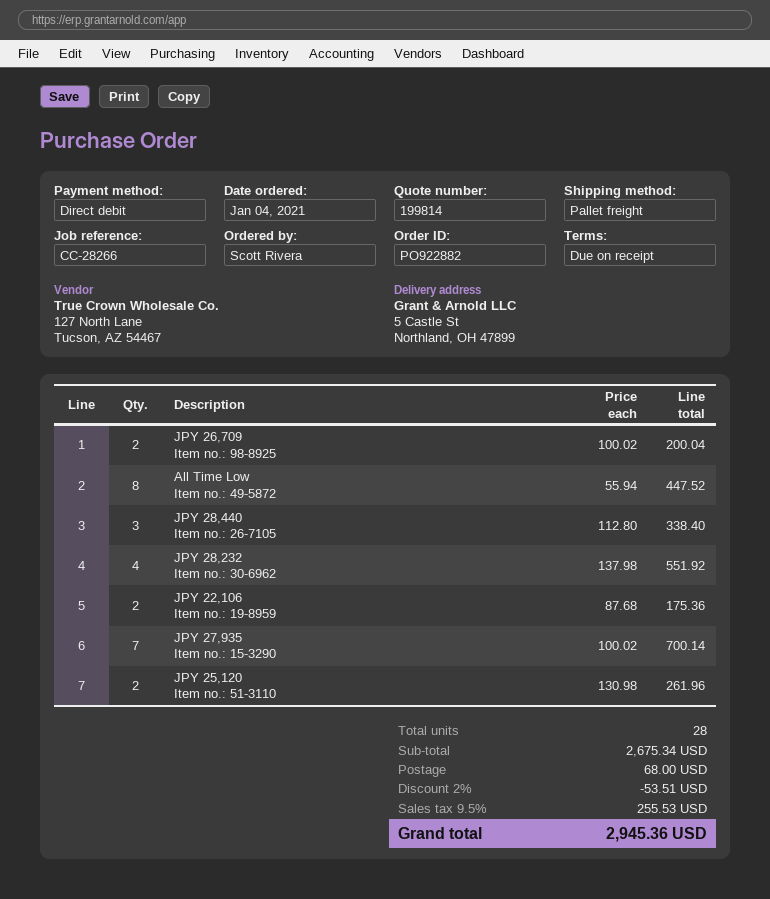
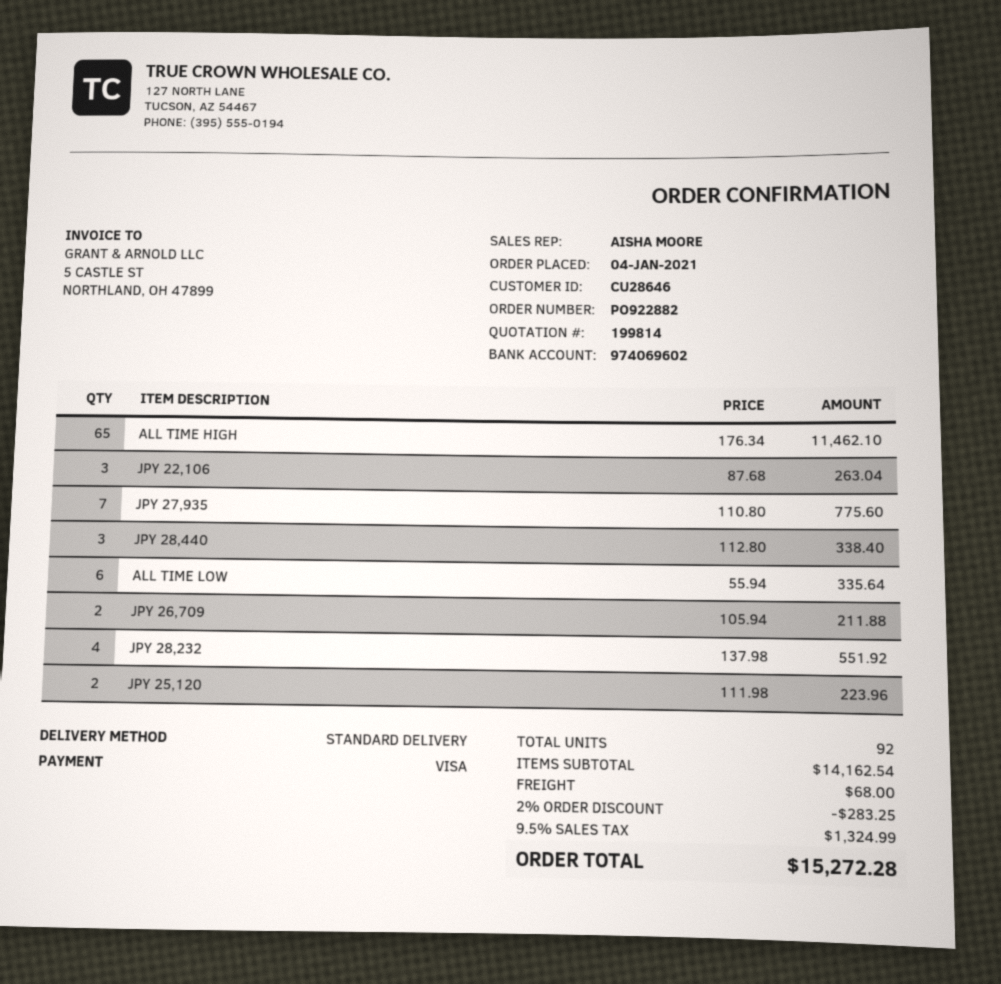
payment method: direct debit -> Visa
shipping method: pallet freight -> standard
JPY 26,709: 2 x 100.02 = 200.04 -> 2 x 105.94 = 211.88
All Time Low: 8 x 55.94 = 447.52 -> 6 x 55.94 = 335.64
JPY 22,106: 2 x 87.68 = 175.36 -> 3 x 87.68 = 263.04
JPY 27,935: 7 x 100.02 = 700.14 -> 7 x 110.80 = 775.60
JPY 25,120: 2 x 130.98 = 261.96 -> 2 x 111.98 = 223.96
ALL TIME HIGH: none -> 65 x 176.34 = 11462.10
total quantity: 28 -> 92
subtotal: 2675.34 -> 14162.54
discount: 2% = 53.51 -> 2% = 283.25
tax: 9.5% = 255.53 -> 9.5% = 1324.99
total: 2945.36 -> 15272.28

